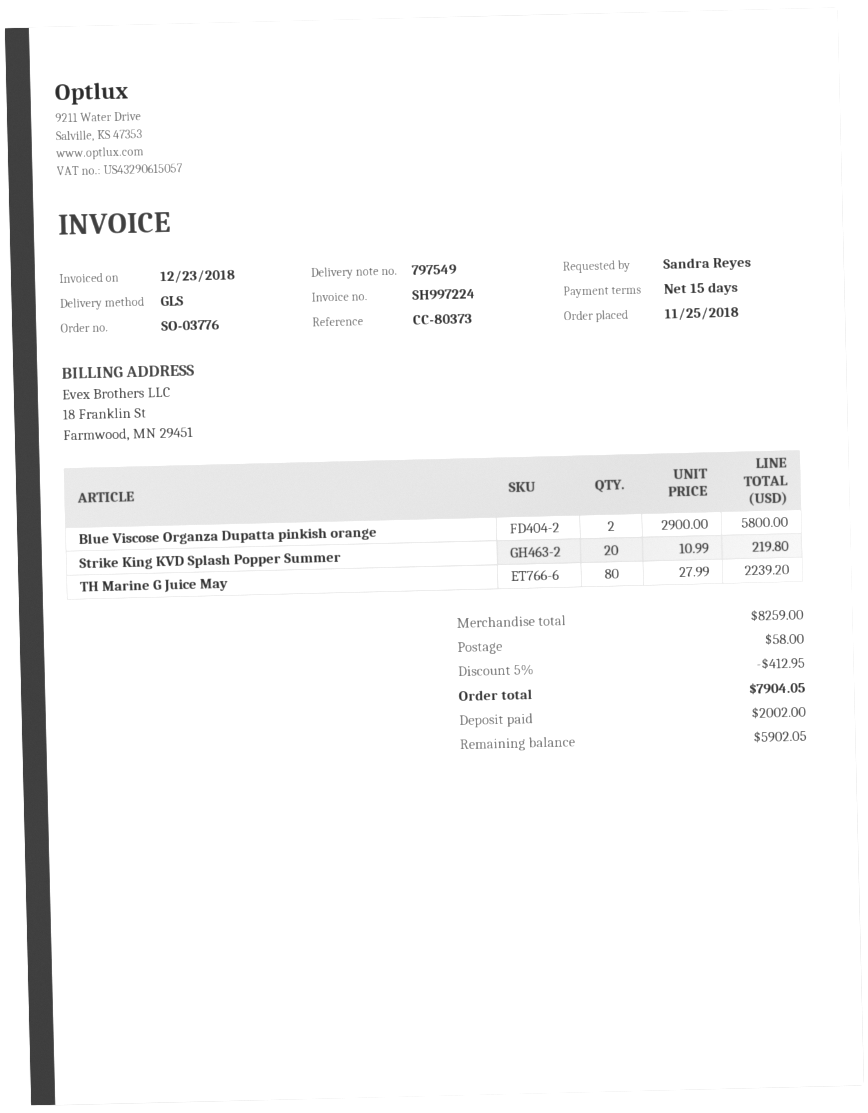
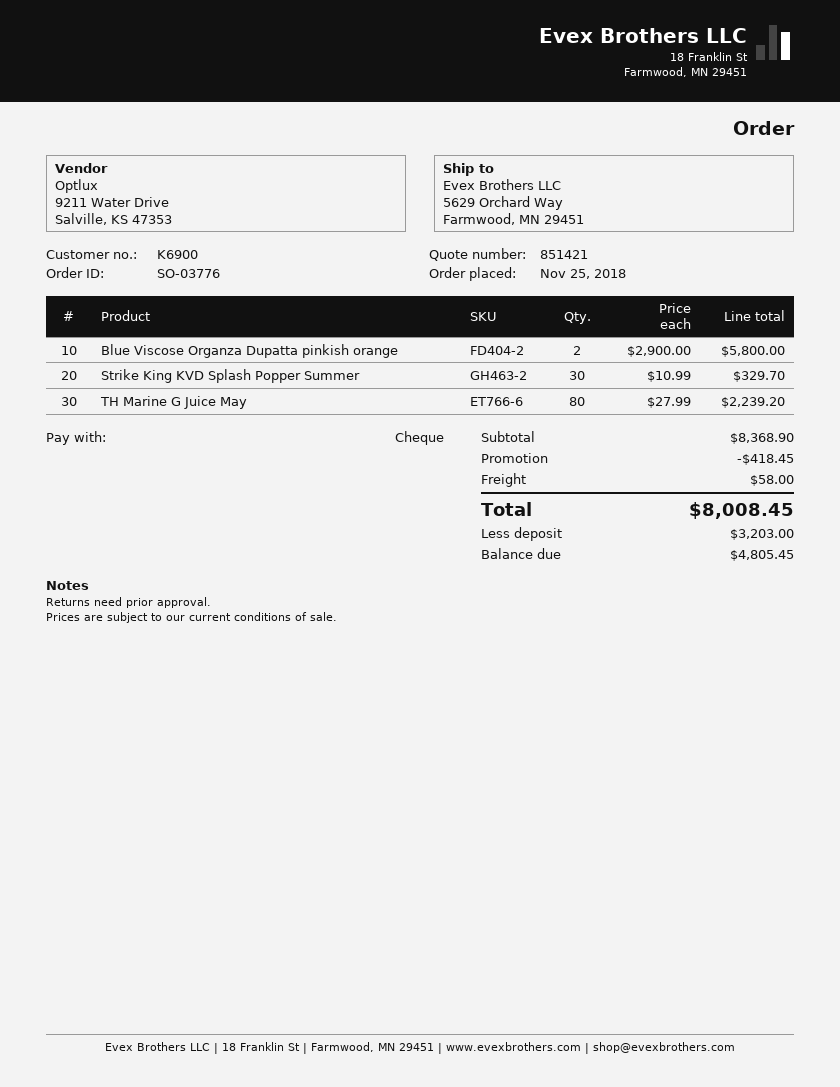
Strike King KVD Splash Popper Summer: 20 x 10.99 = 219.80 -> 30 x 10.99 = 329.70
subtotal: 8259.00 -> 8368.90
discount: 412.95 -> 418.45
total: 7904.05 -> 8008.45
deposit: 2002.00 -> 3203.00
balance: 5902.05 -> 4805.45

